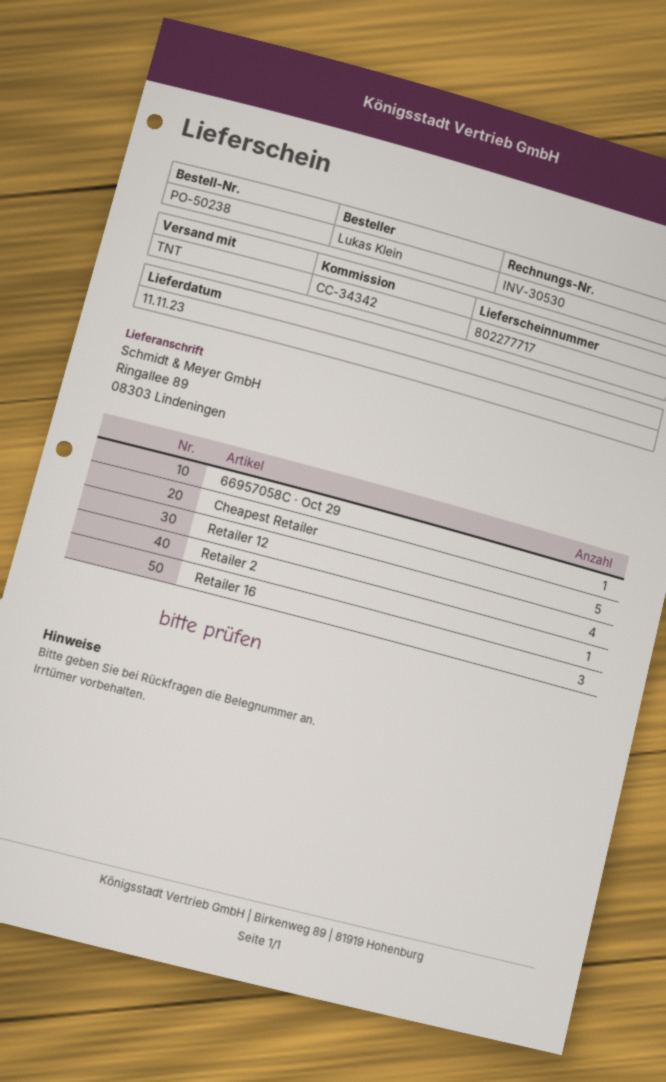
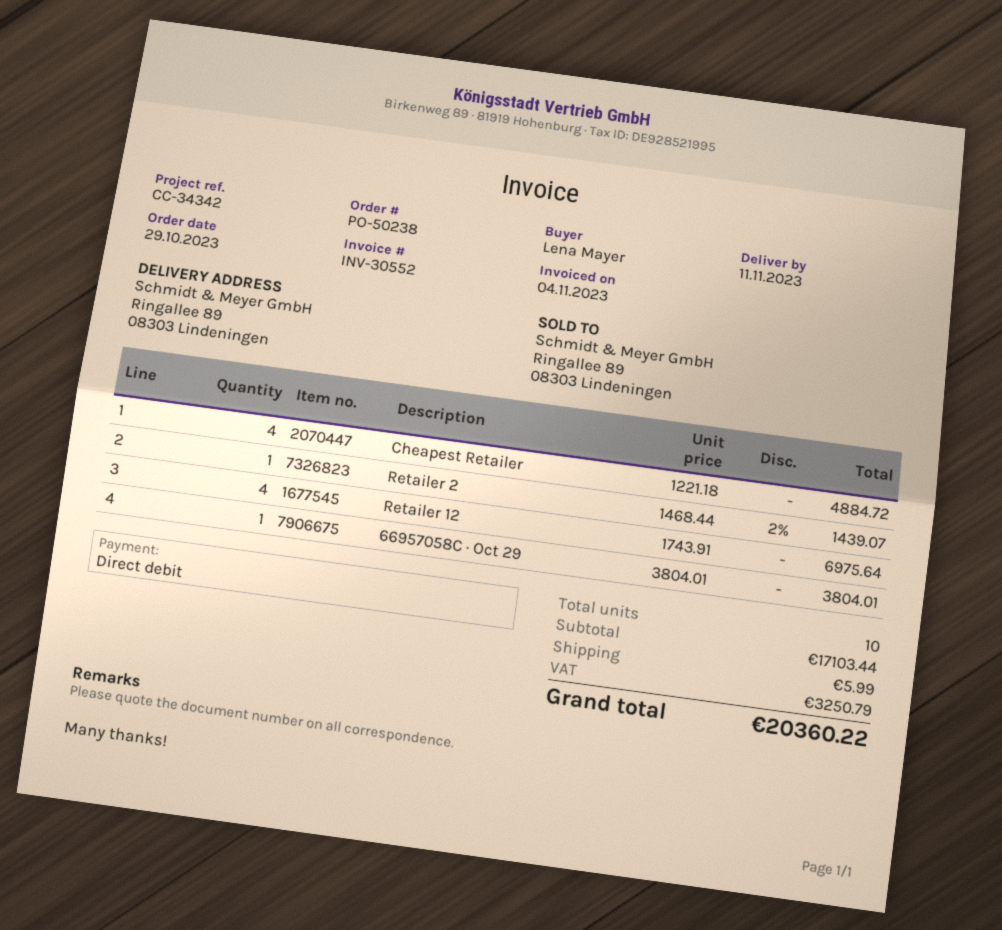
invoice number: INV-30530 -> INV-30552
ordered by: Lukas Klein -> Lena Mayer
Cheapest Retailer: 5 -> 4
Retailer 16: 3 -> none

